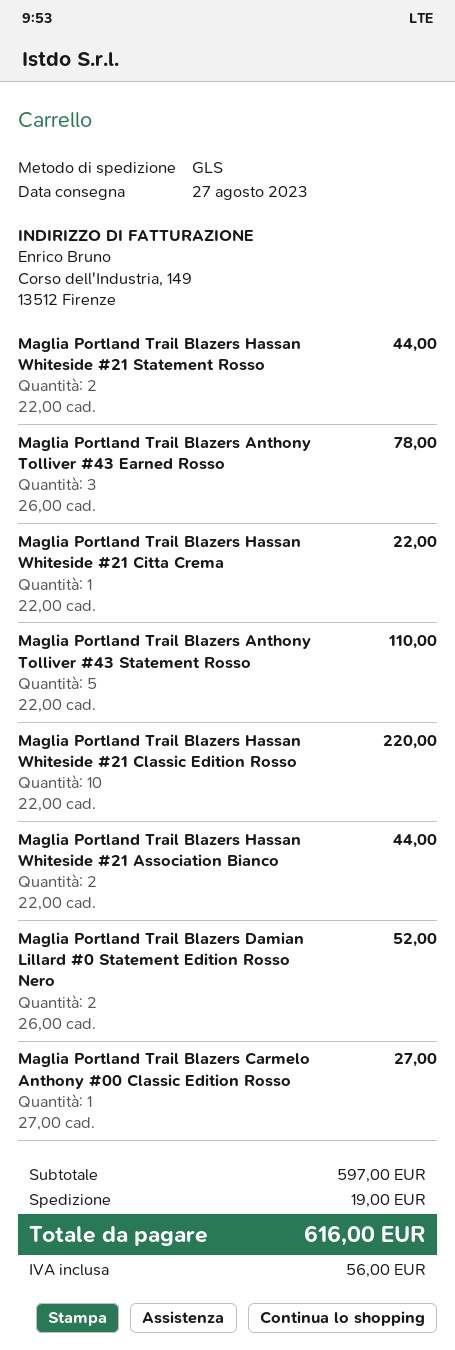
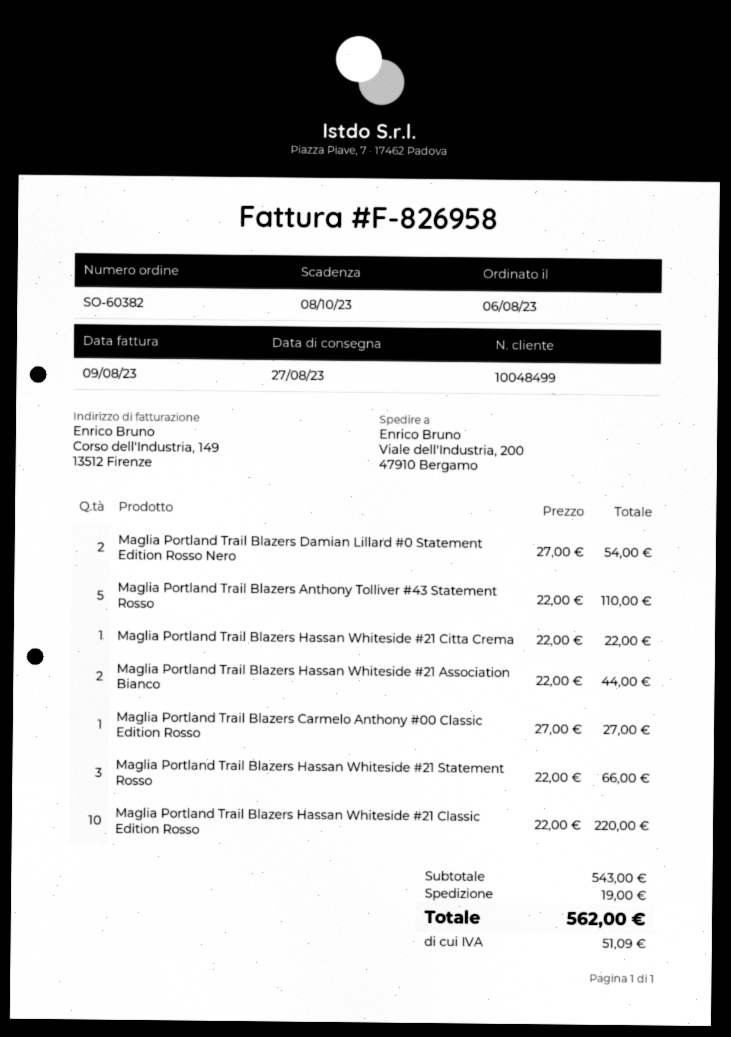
Maglia Portland Trail Blazers Hassan Whiteside #21 Statement Rosso: 2 x 22.00 = 44.00 -> 3 x 22.00 = 66.00
Maglia Portland Trail Blazers Anthony Tolliver #43 Earned Rosso: 3 x 26.00 = 78.00 -> none
Maglia Portland Trail Blazers Damian Lillard #0 Statement Edition Rosso Nero: 2 x 26.00 = 52.00 -> 2 x 27.00 = 54.00
subtotal: 597.00 -> 543.00
tax: 56.00 -> 51.09
total: 616.00 -> 562.00

